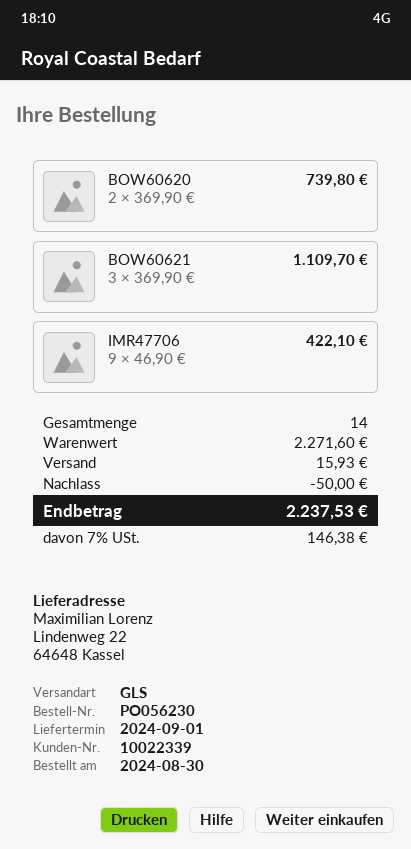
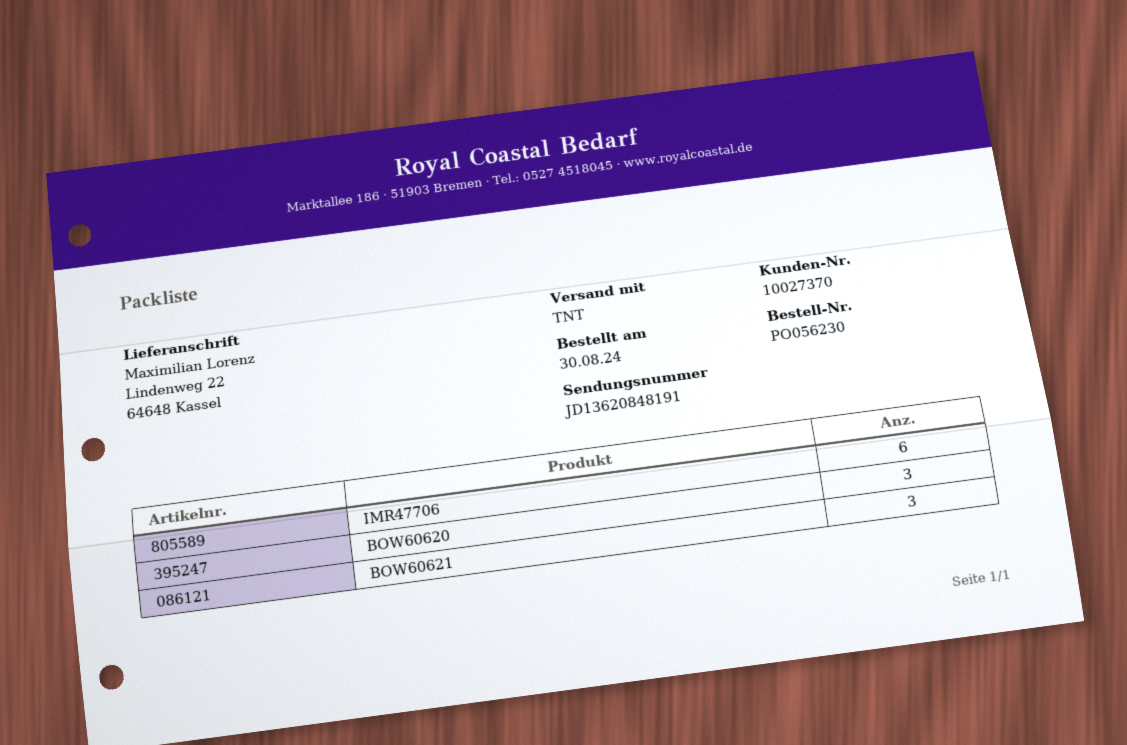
customer number: 10022339 -> 10027370
shipping method: GLS -> TNT
BOW60620: 2 -> 3
IMR47706: 9 -> 6

